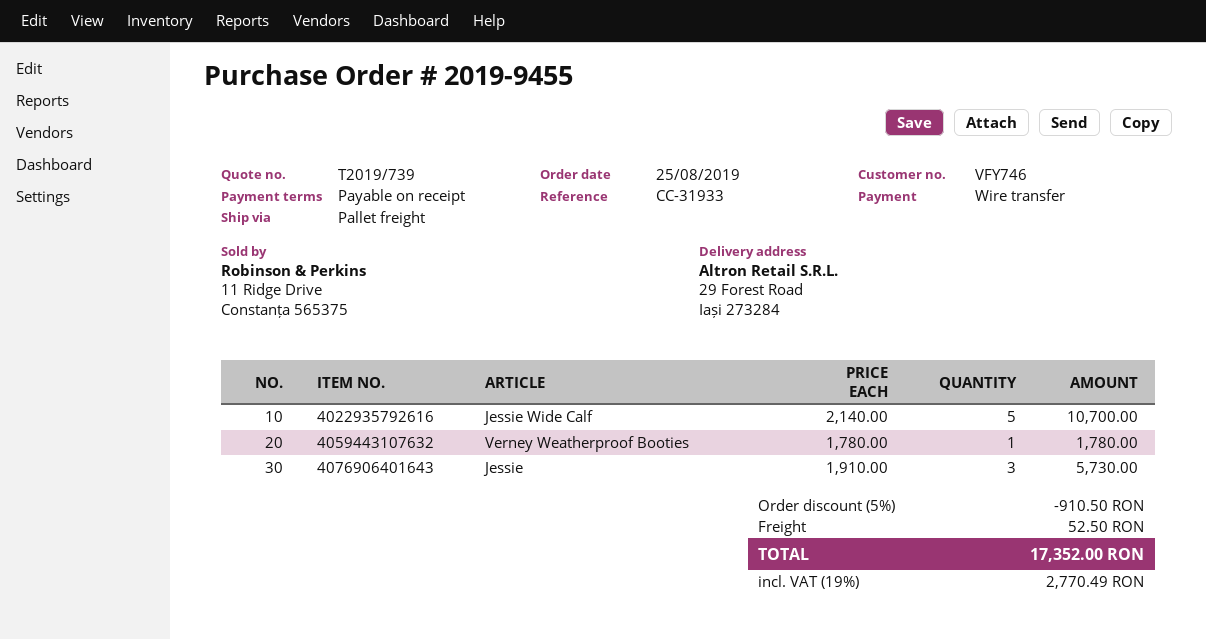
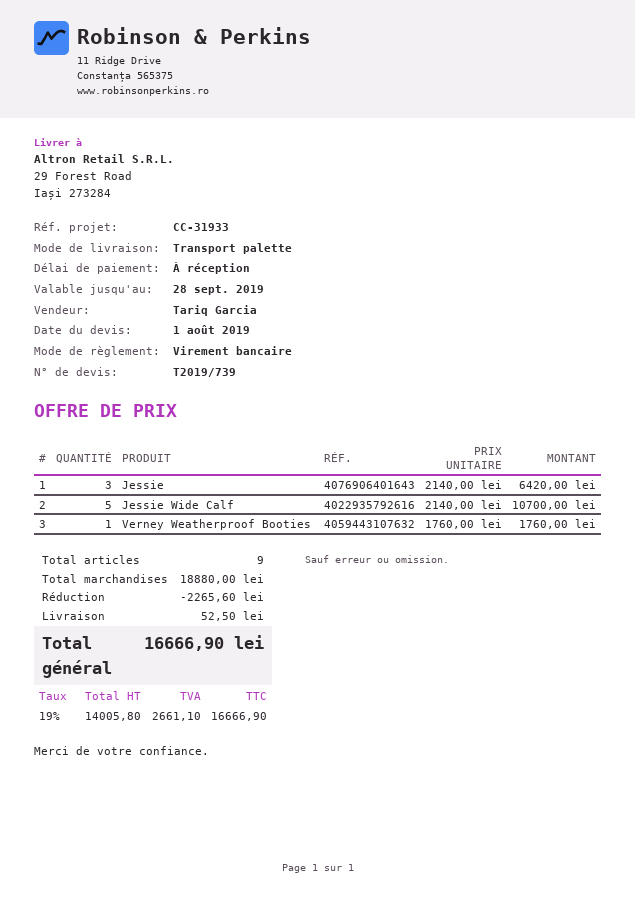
Verney Weatherproof Booties: 1 x 1780.00 = 1780.00 -> 1 x 1760.00 = 1760.00
Jessie: 3 x 1910.00 = 5730.00 -> 3 x 2140.00 = 6420.00
discount: 910.50 -> 2265.60
tax: 19% = 2770.49 -> 19% = 2661.10
total: 17352.00 -> 16666.90

